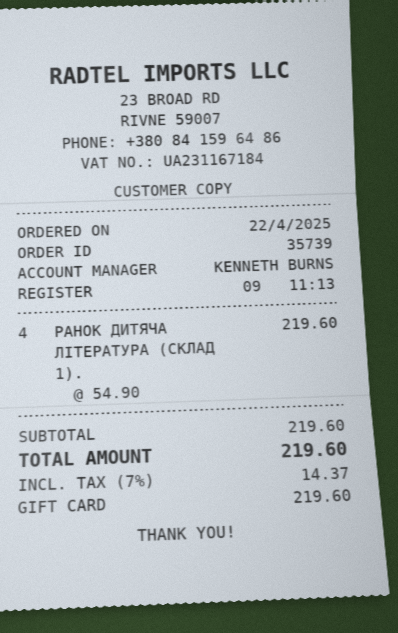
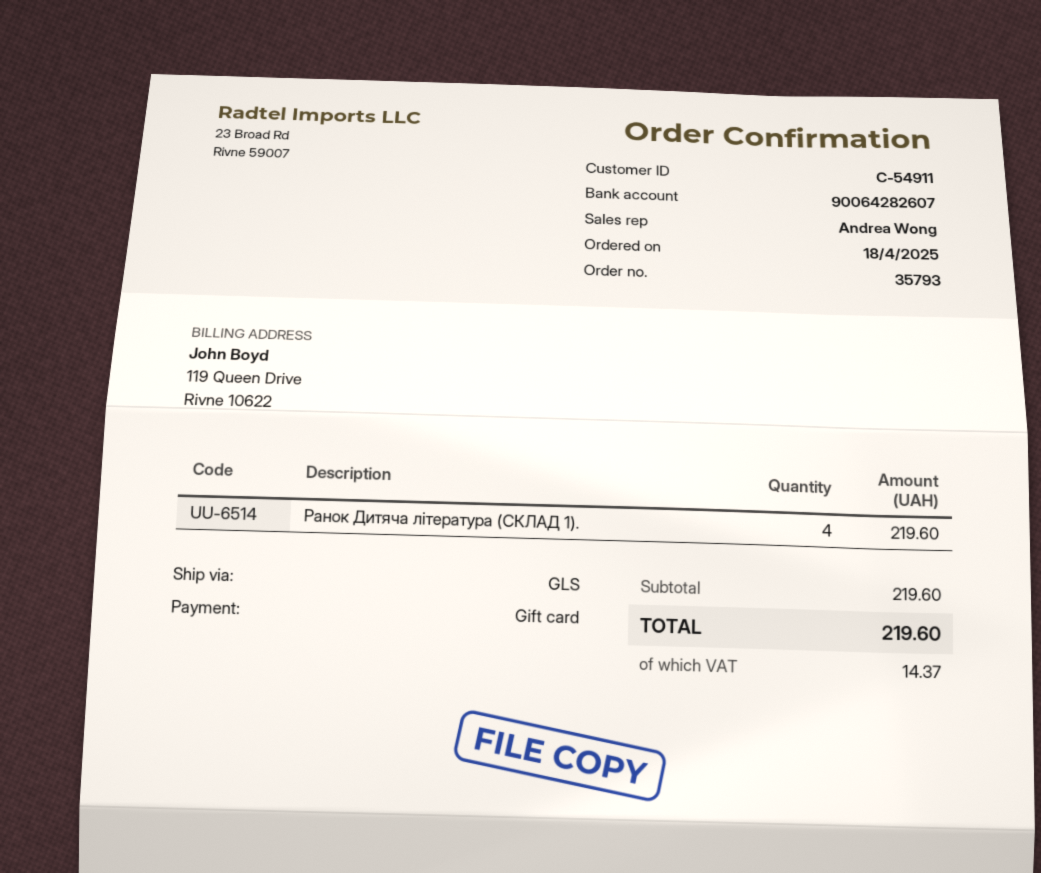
order number: 35739 -> 35793
order date: 2025-04-22 -> 2025-04-18
sales rep: KENNETH BURNS -> Andrea Wong

